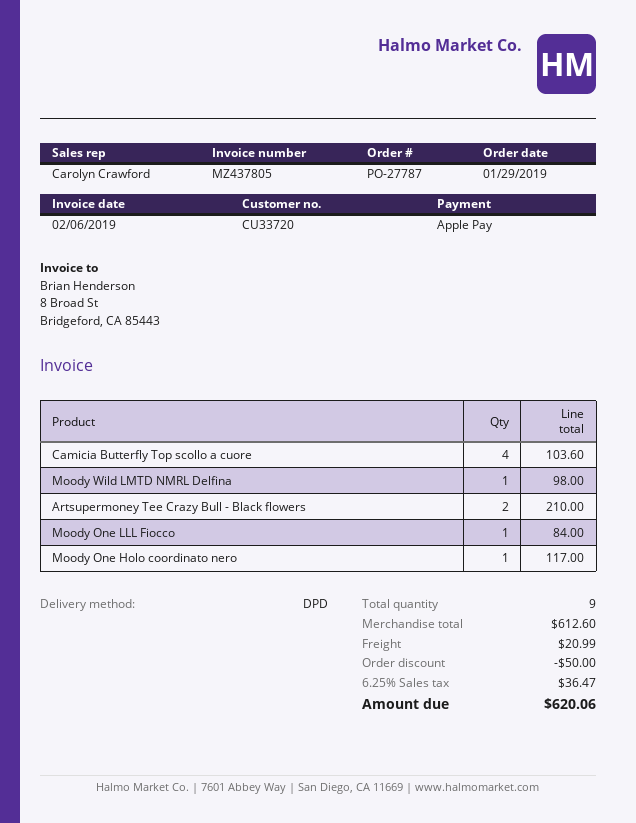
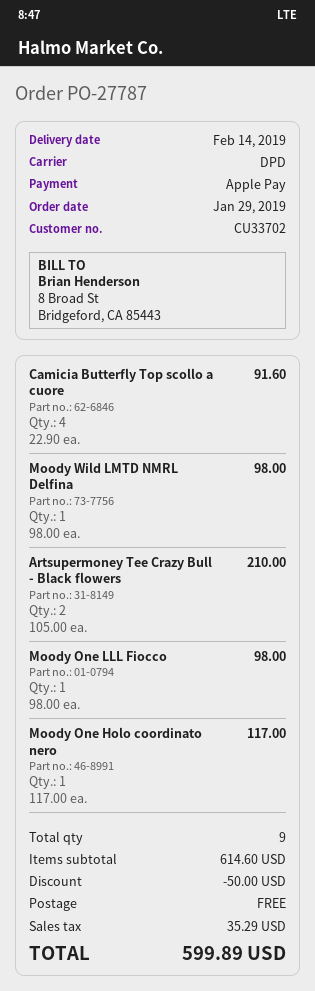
customer number: CU33720 -> CU33702
Camicia Butterfly Top scollo a cuore: 4 for 103.60 -> 4 for 91.60
Moody One LLL Fiocco: 1 for 84.00 -> 1 for 98.00
subtotal: 612.60 -> 614.60
shipping: 20.99 -> 0.00
tax: 36.47 -> 35.29
total: 620.06 -> 599.89

